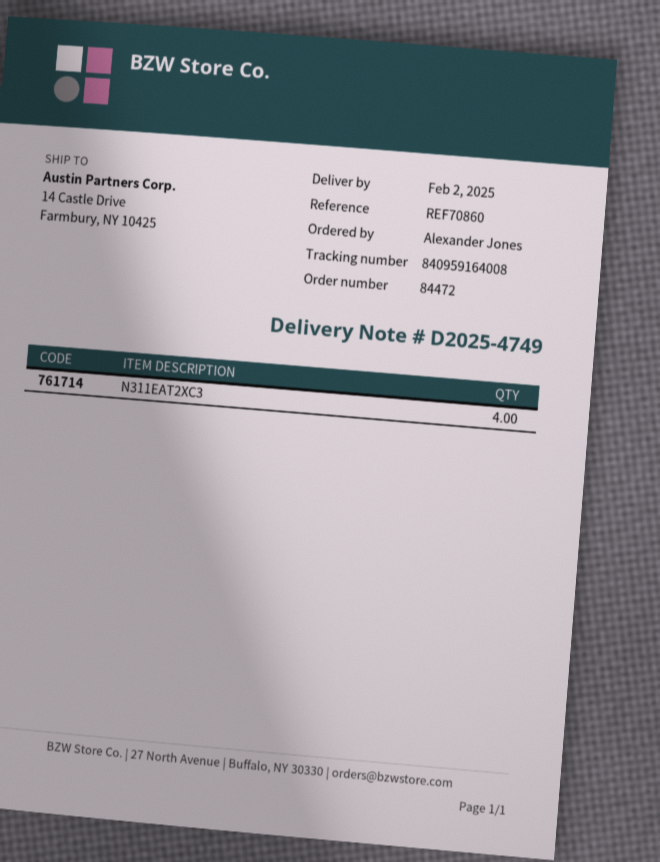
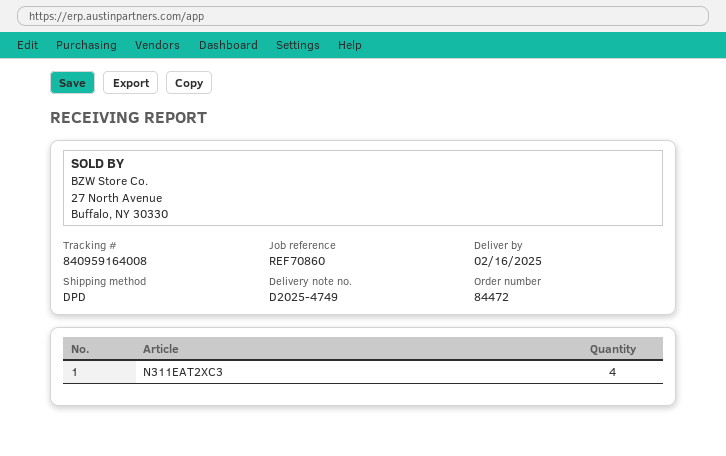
delivery date: 2025-02-02 -> 2025-02-16

